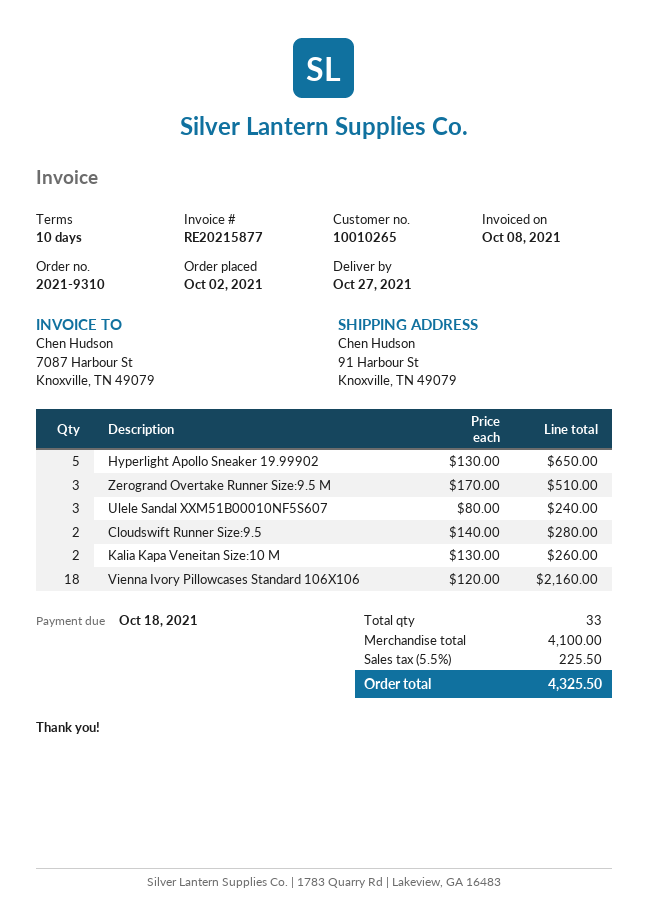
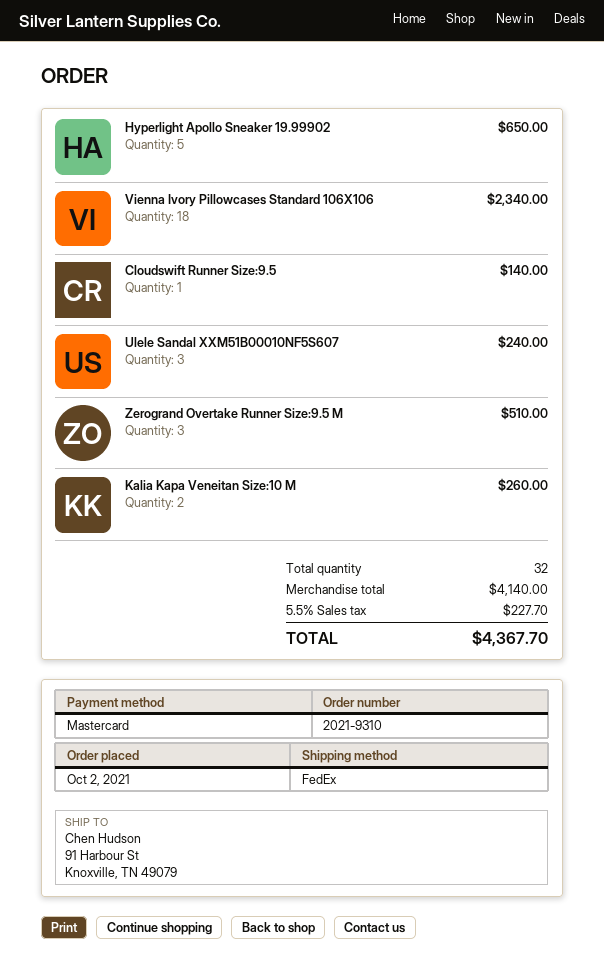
Cloudswift Runner Size:9.5: 2 for 280.00 -> 1 for 140.00
Vienna Ivory Pillowcases Standard 106X106: 18 for 2160.00 -> 18 for 2340.00
total quantity: 33 -> 32
subtotal: 4100.00 -> 4140.00
tax: 5.5% = 225.50 -> 5.5% = 227.70
total: 4325.50 -> 4367.70

